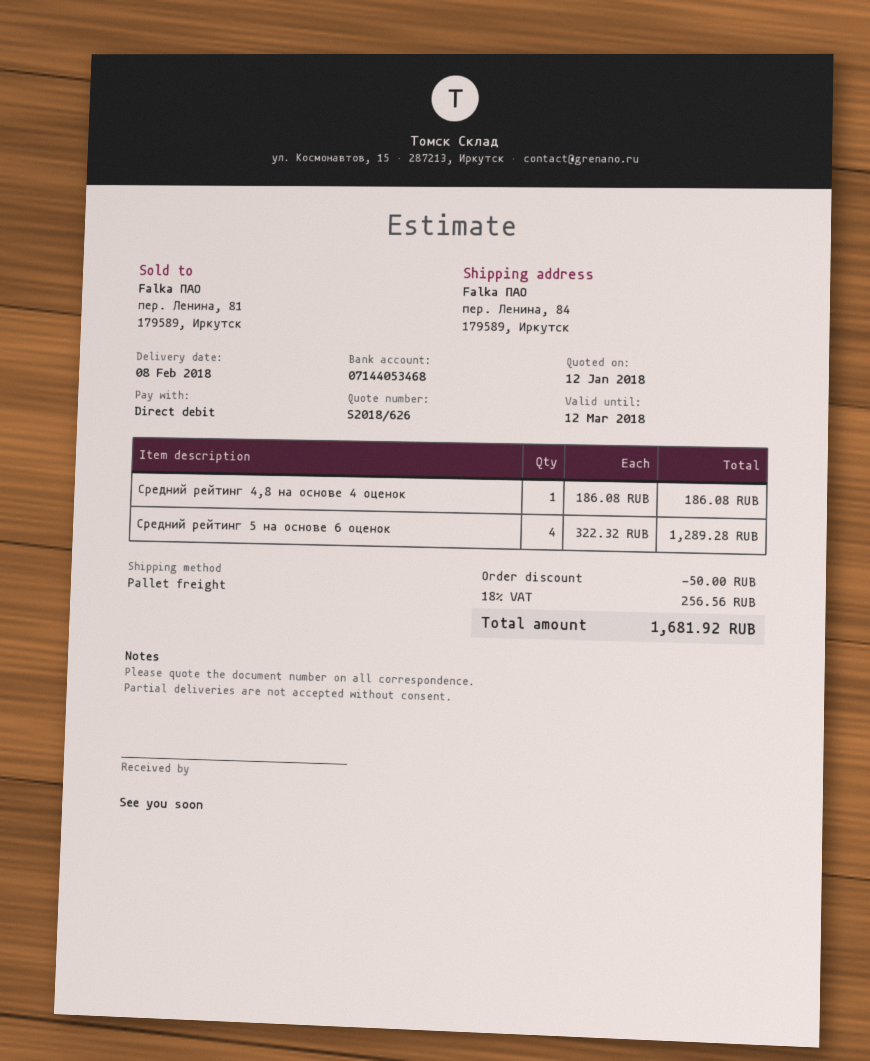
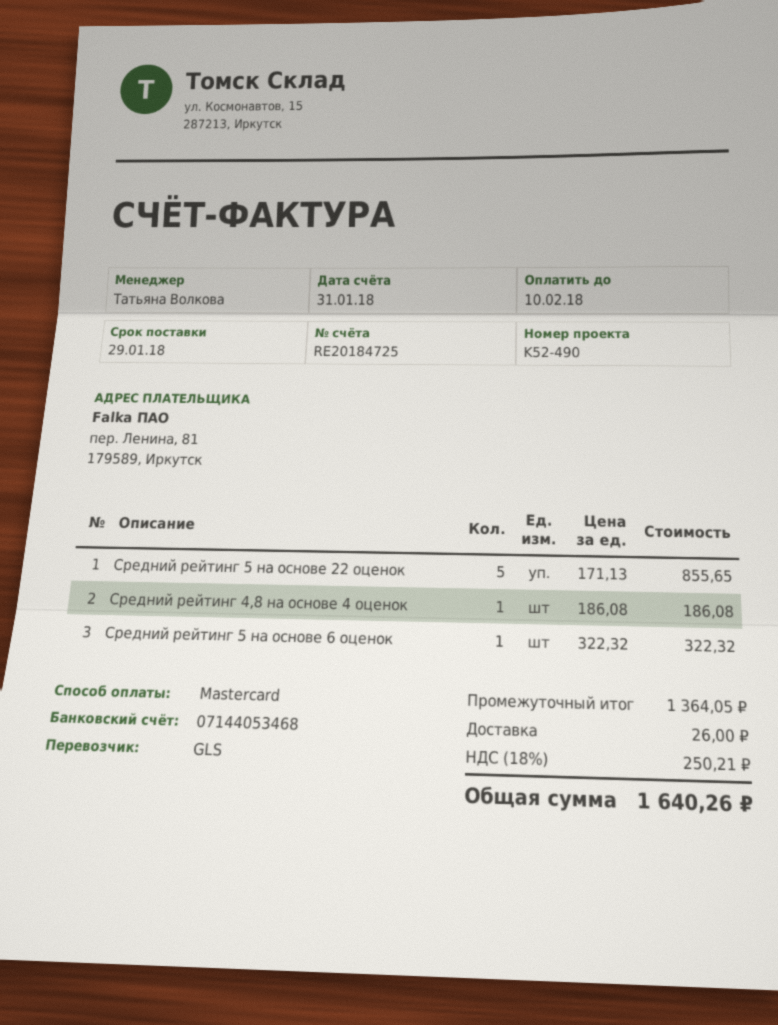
delivery date: 2018-02-08 -> 2018-01-29
payment method: direct debit -> Mastercard
shipping method: pallet freight -> GLS
Средний рейтинг 5 на основе 6 оценок: 4 x 322.32 = 1289.28 -> 1 x 322.32 = 322.32
Средний рейтинг 5 на основе 22 оценок: none -> 5 x 171.13 = 855.65
discount: 50.00 -> none
shipping: none -> 26.00
tax: 18% = 256.56 -> 18% = 250.21
total: 1681.92 -> 1640.26

